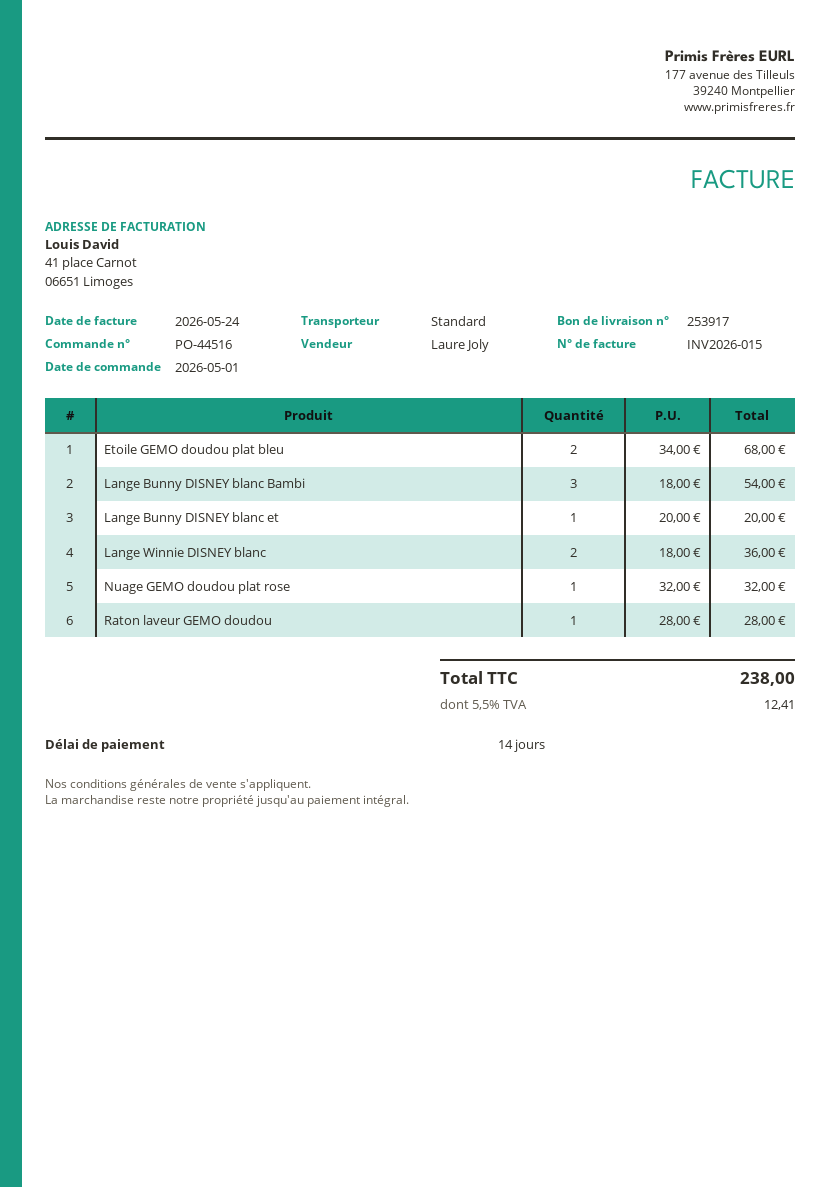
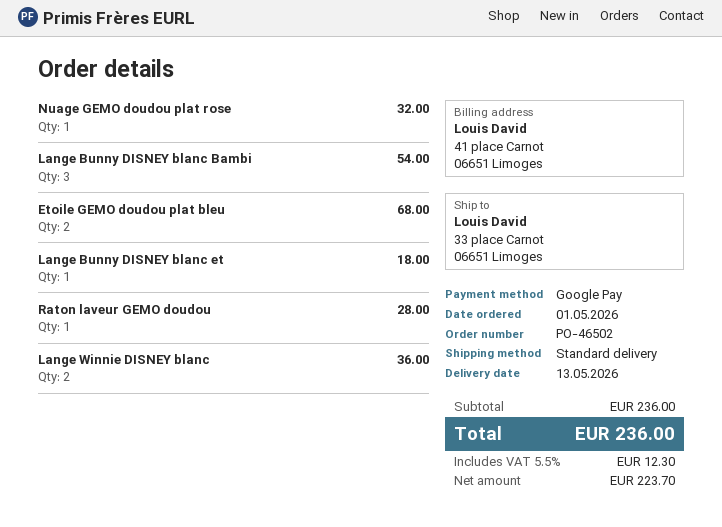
order number: PO-44516 -> PO-46502
Lange Bunny DISNEY blanc et: 1 for 20.00 -> 1 for 18.00
tax: 5.5% = 12.41 -> 5.5% = 12.30
total: 238.00 -> 236.00

